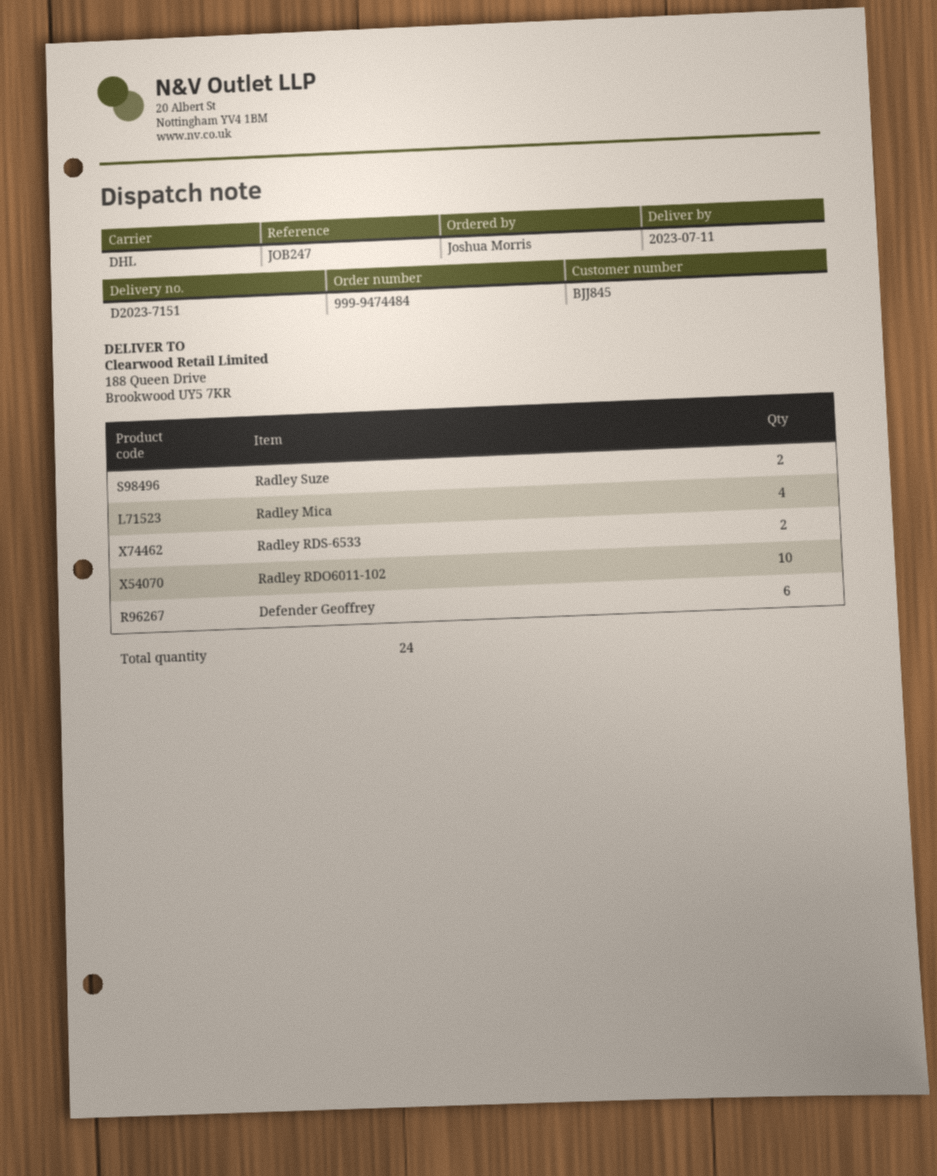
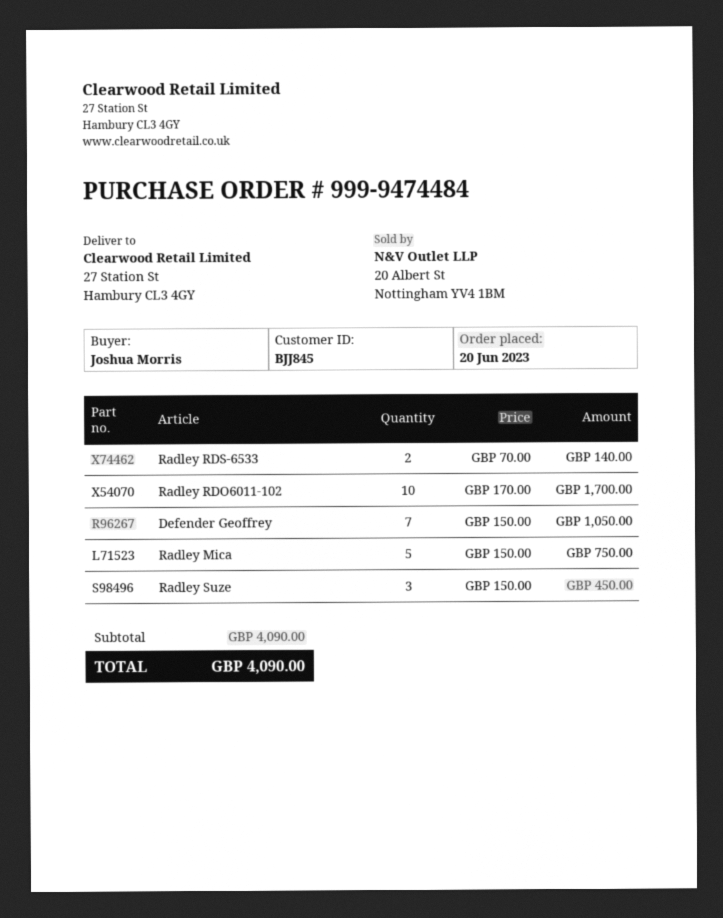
ship to: 188 Queen Drive, Brookwood UY5 7KR -> 27 Station St, Hambury CL3 4GY
Radley Suze: 2 -> 3
Radley Mica: 4 -> 5
Defender Geoffrey: 6 -> 7

